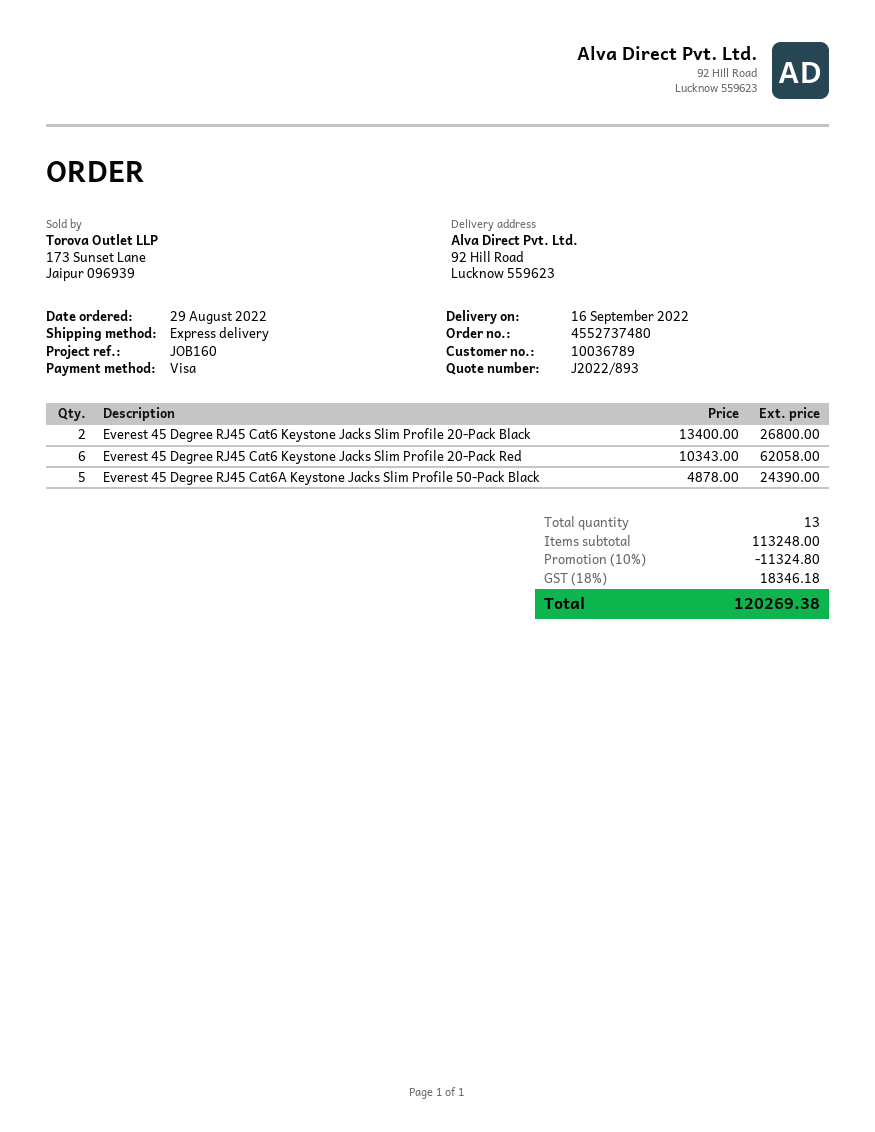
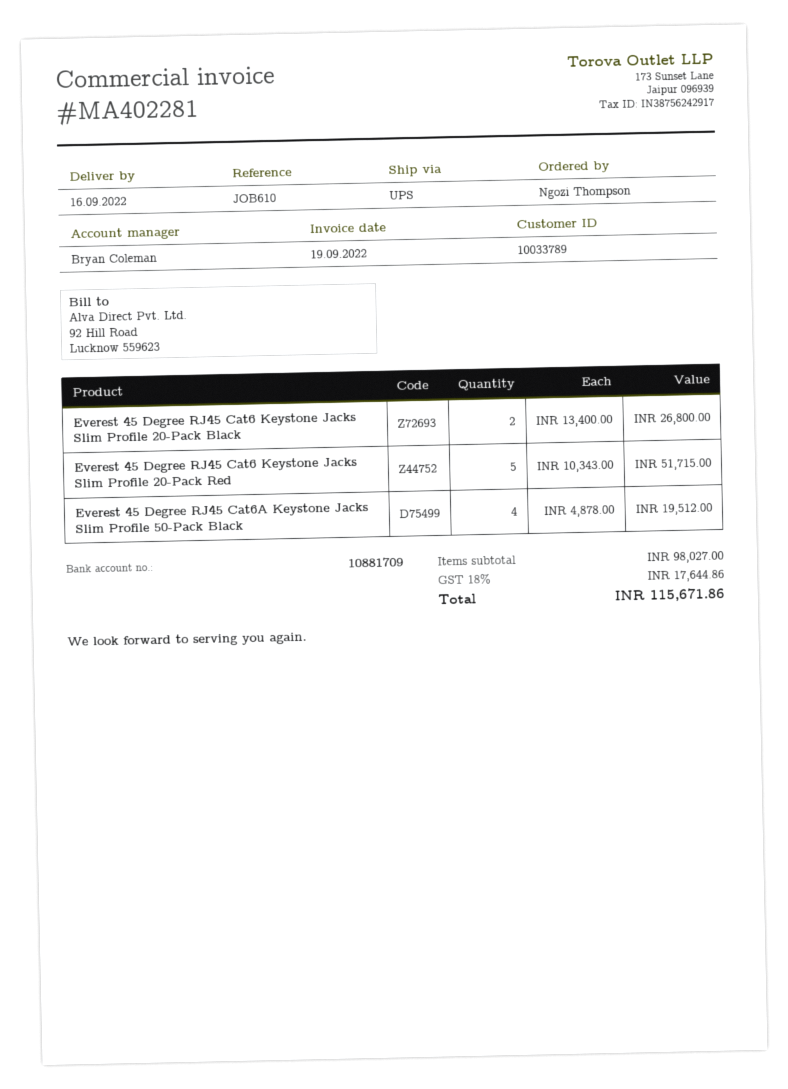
customer number: 10036789 -> 10033789
reference: JOB160 -> JOB610
shipping method: express -> UPS
Everest 45 Degree RJ45 Cat6 Keystone Jacks Slim Profile 20-Pack Red: 6 x 10343.00 = 62058.00 -> 5 x 10343.00 = 51715.00
Everest 45 Degree RJ45 Cat6A Keystone Jacks Slim Profile 50-Pack Black: 5 x 4878.00 = 24390.00 -> 4 x 4878.00 = 19512.00
subtotal: 113248.00 -> 98027.00
discount: 10% = 11324.80 -> none
tax: 18% = 18346.18 -> 18% = 17644.86
total: 120269.38 -> 115671.86

